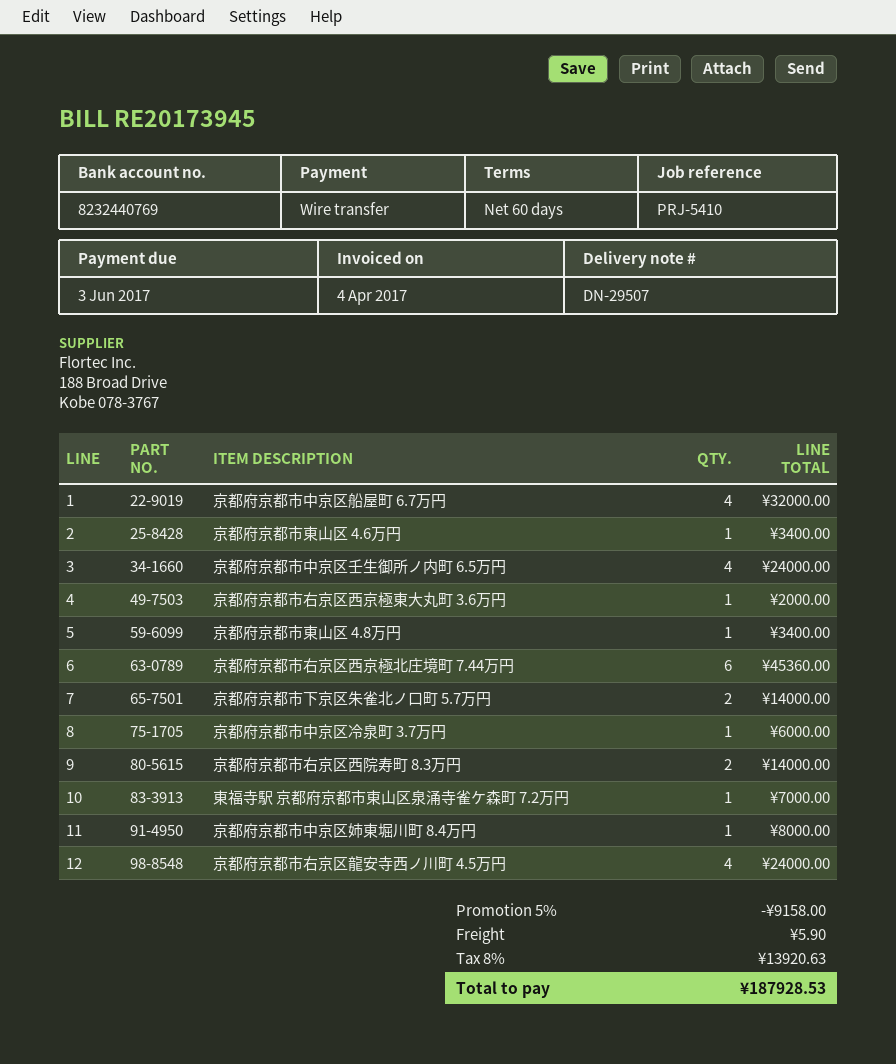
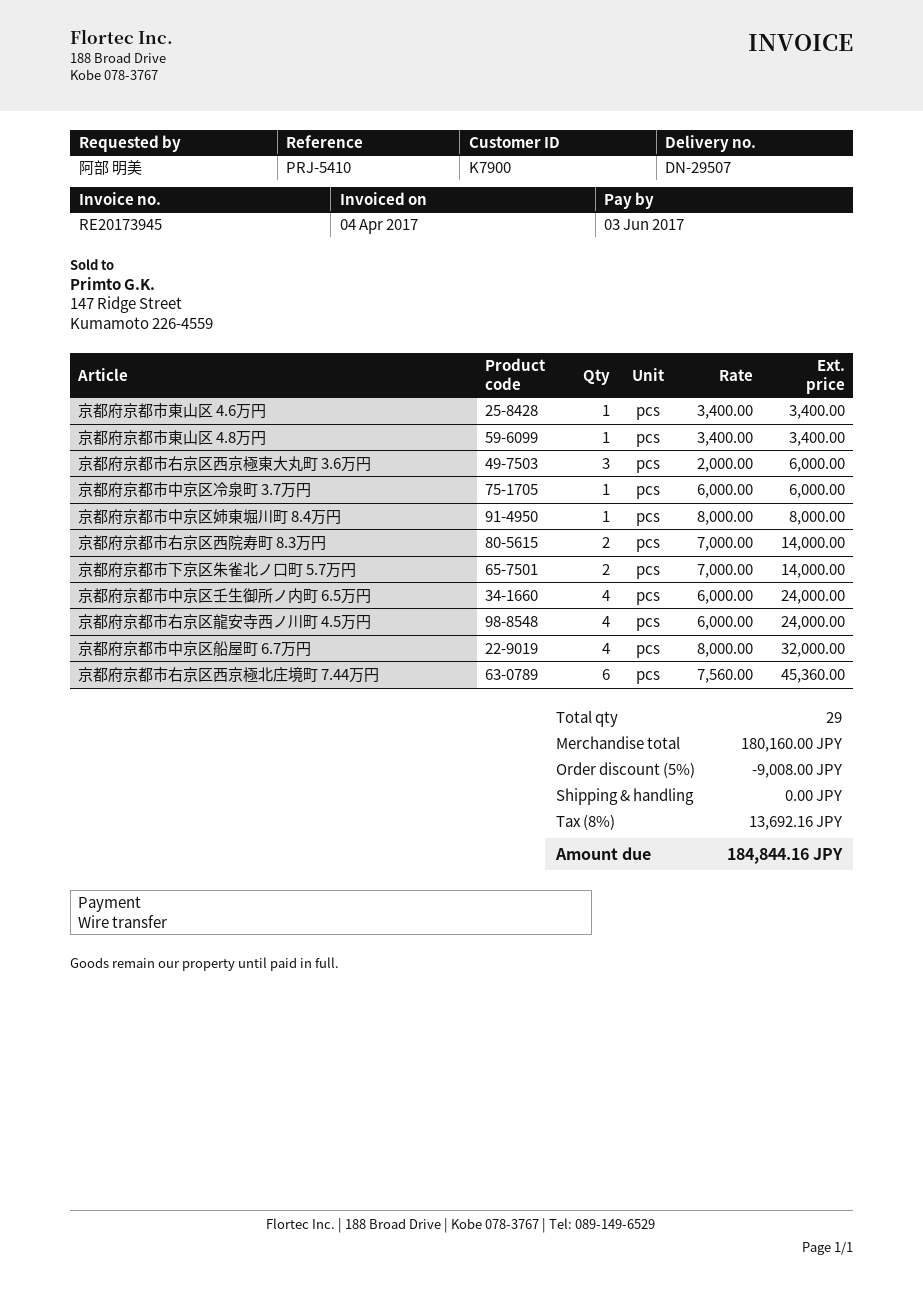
京都府京都市右京区西京極東大丸町 3.6万円: 1 for 2000.00 -> 3 for 6000.00
東福寺駅 京都府京都市東山区泉涌寺雀ケ森町 7.2万円: 1 for 7000.00 -> none
discount: 5% = 9158.00 -> 5% = 9008.00
shipping: 5.90 -> 0.00
tax: 8% = 13920.63 -> 8% = 13692.16
total: 187928.53 -> 184844.16

